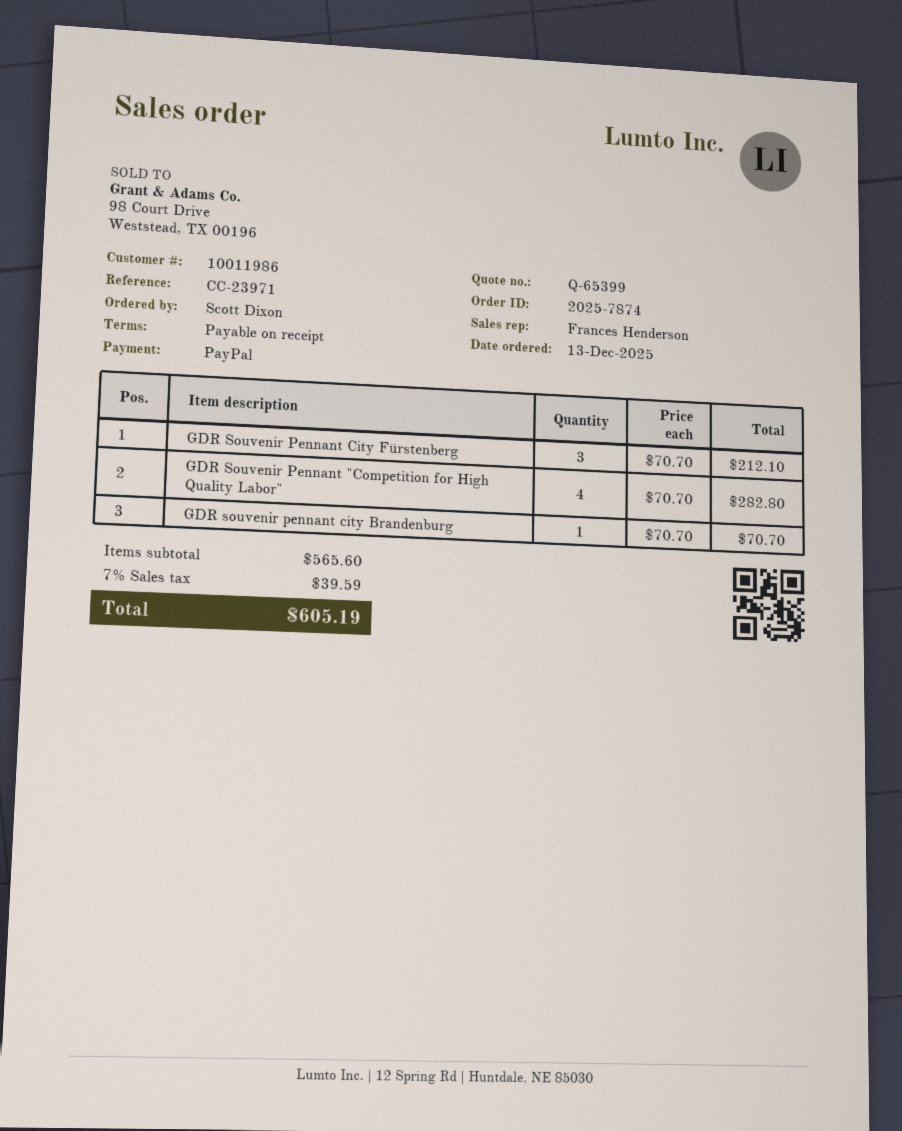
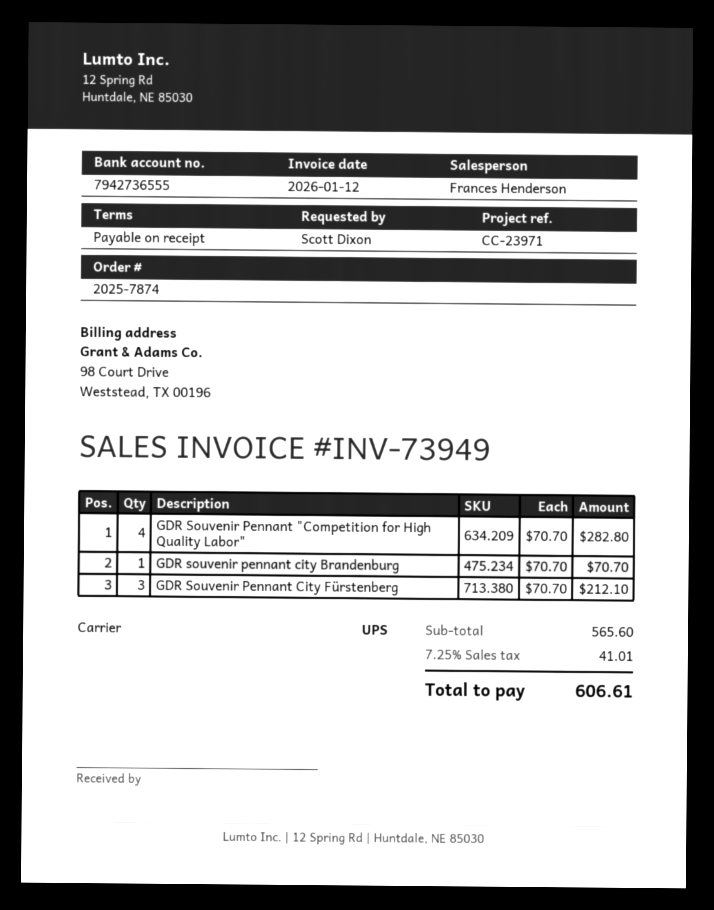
tax: 7% = 39.59 -> 7.25% = 41.01
total: 605.19 -> 606.61

